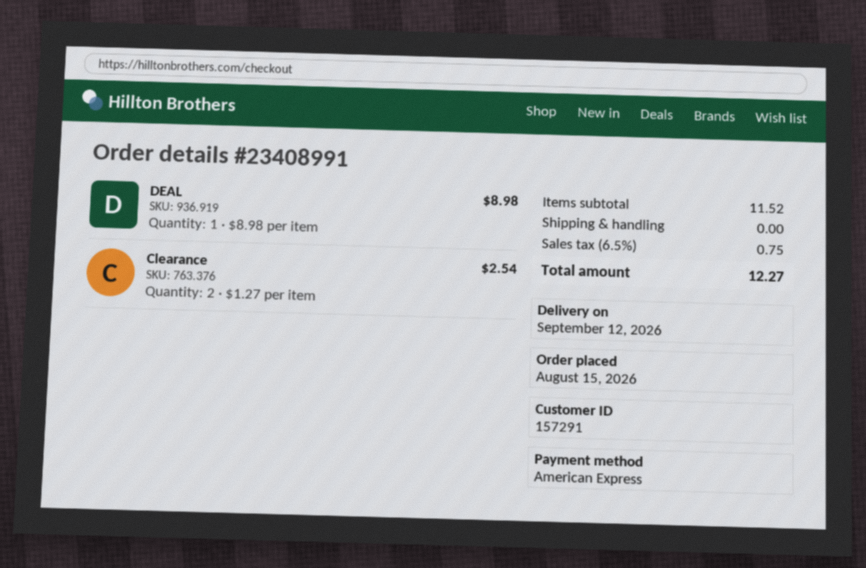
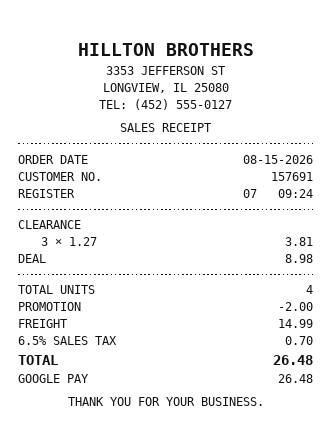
customer number: 157291 -> 157691
payment method: American Express -> Google Pay
Clearance: 2 x 1.27 = 2.54 -> 3 x 1.27 = 3.81
discount: none -> 2.00
shipping: 0.00 -> 14.99
tax: 6.5% = 0.75 -> 6.5% = 0.70
total: 12.27 -> 26.48

